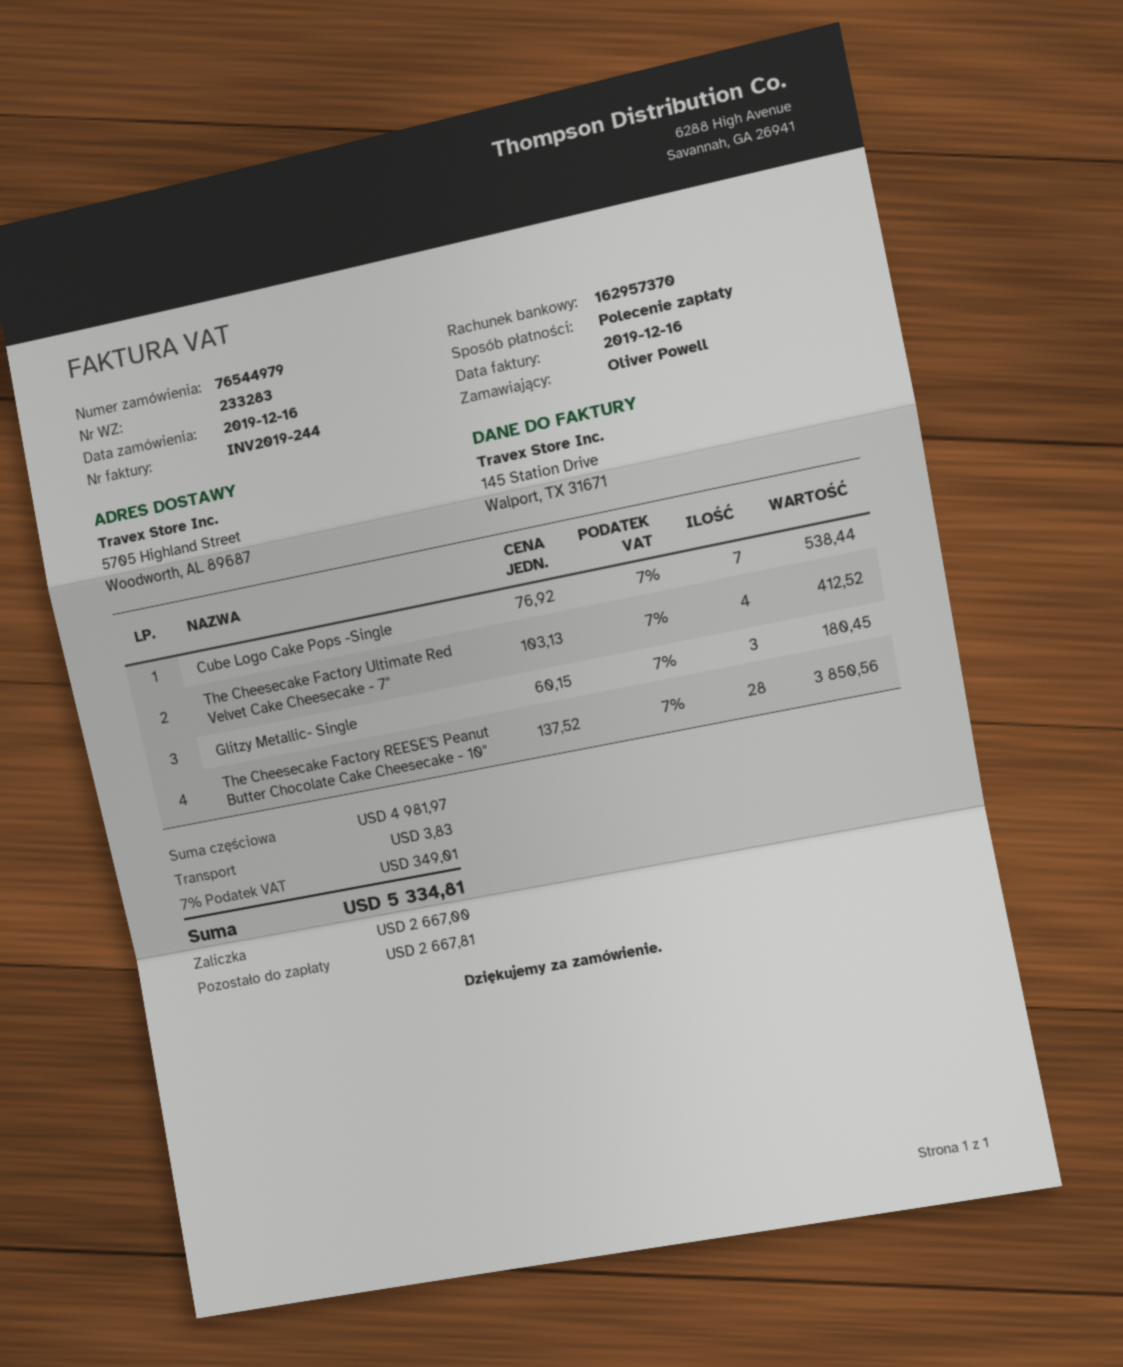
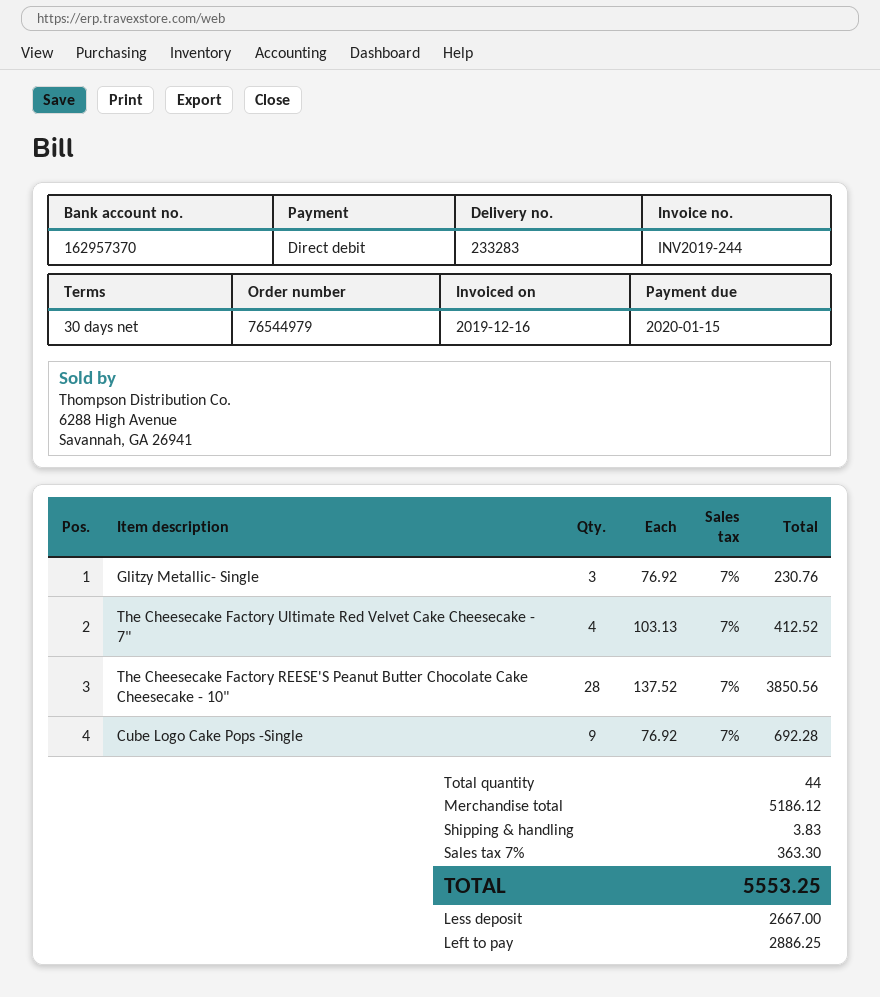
Cube Logo Cake Pops -Single: 7 x 76.92 = 538.44 -> 9 x 76.92 = 692.28
Glitzy Metallic- Single: 3 x 60.15 = 180.45 -> 3 x 76.92 = 230.76
subtotal: 4981.97 -> 5186.12
tax: 7% = 349.01 -> 7% = 363.30
total: 5334.81 -> 5553.25
balance: 2667.81 -> 2886.25

